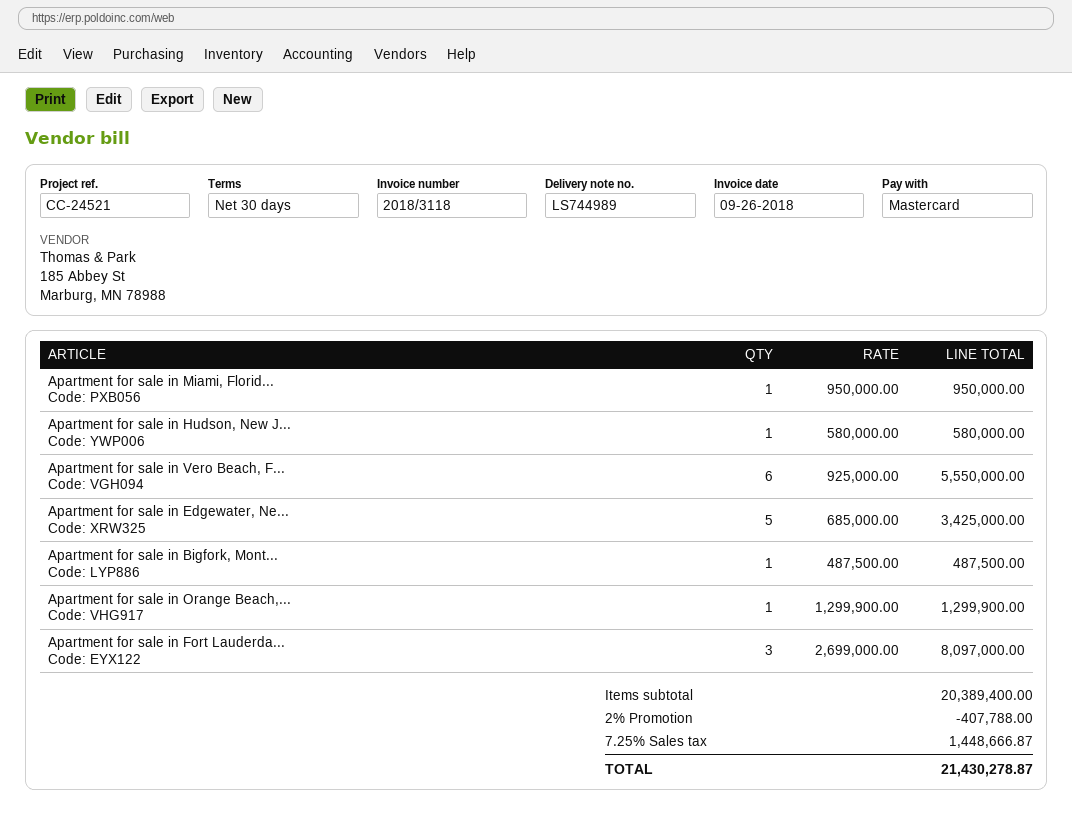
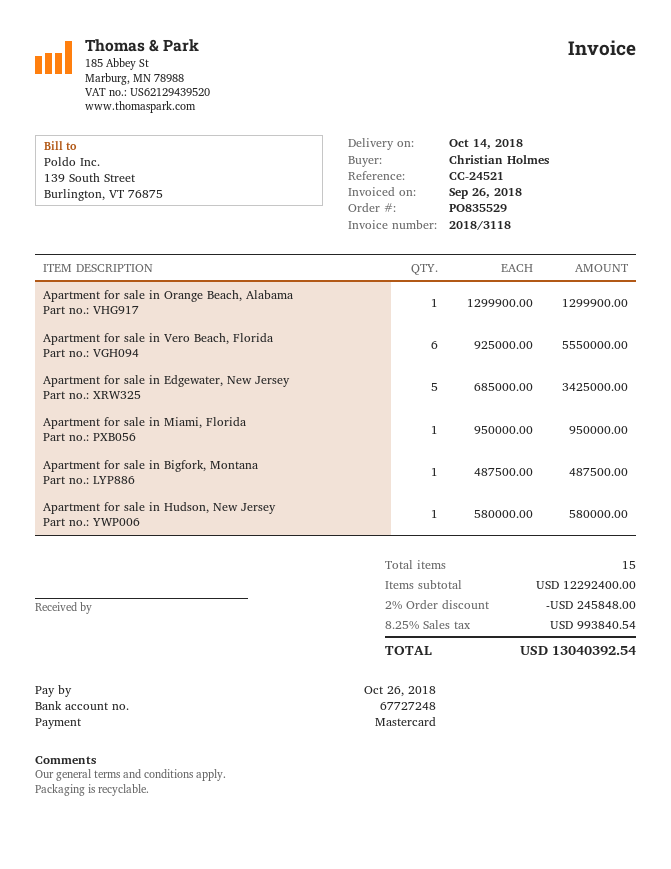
Apartment for sale in Fort Lauderda...: 3 x 2699000.00 = 8097000.00 -> none
subtotal: 20389400.00 -> 12292400.00
discount: 2% = 407788.00 -> 2% = 245848.00
tax: 7.25% = 1448666.87 -> 8.25% = 993840.54
total: 21430278.87 -> 13040392.54

